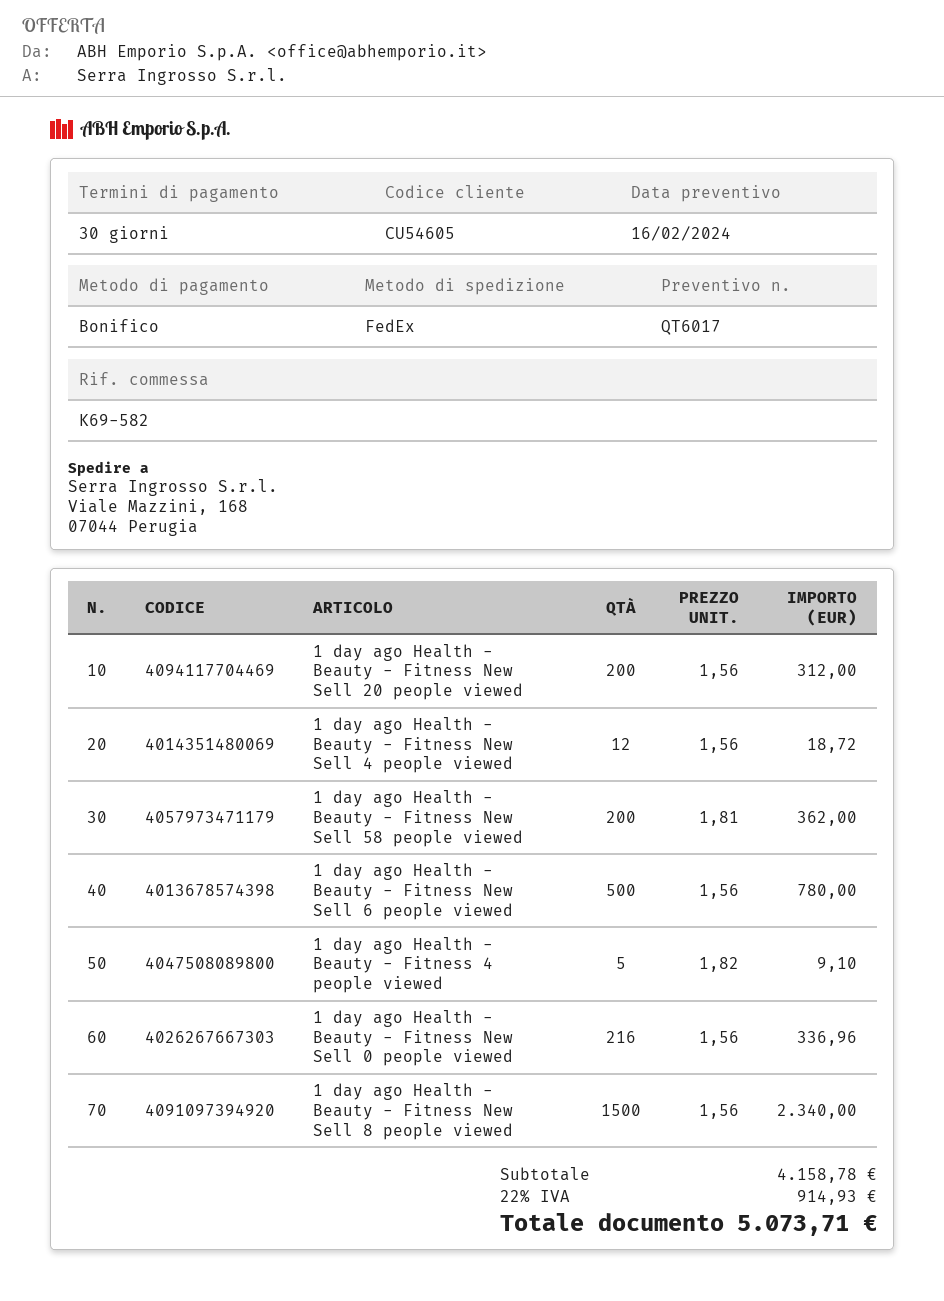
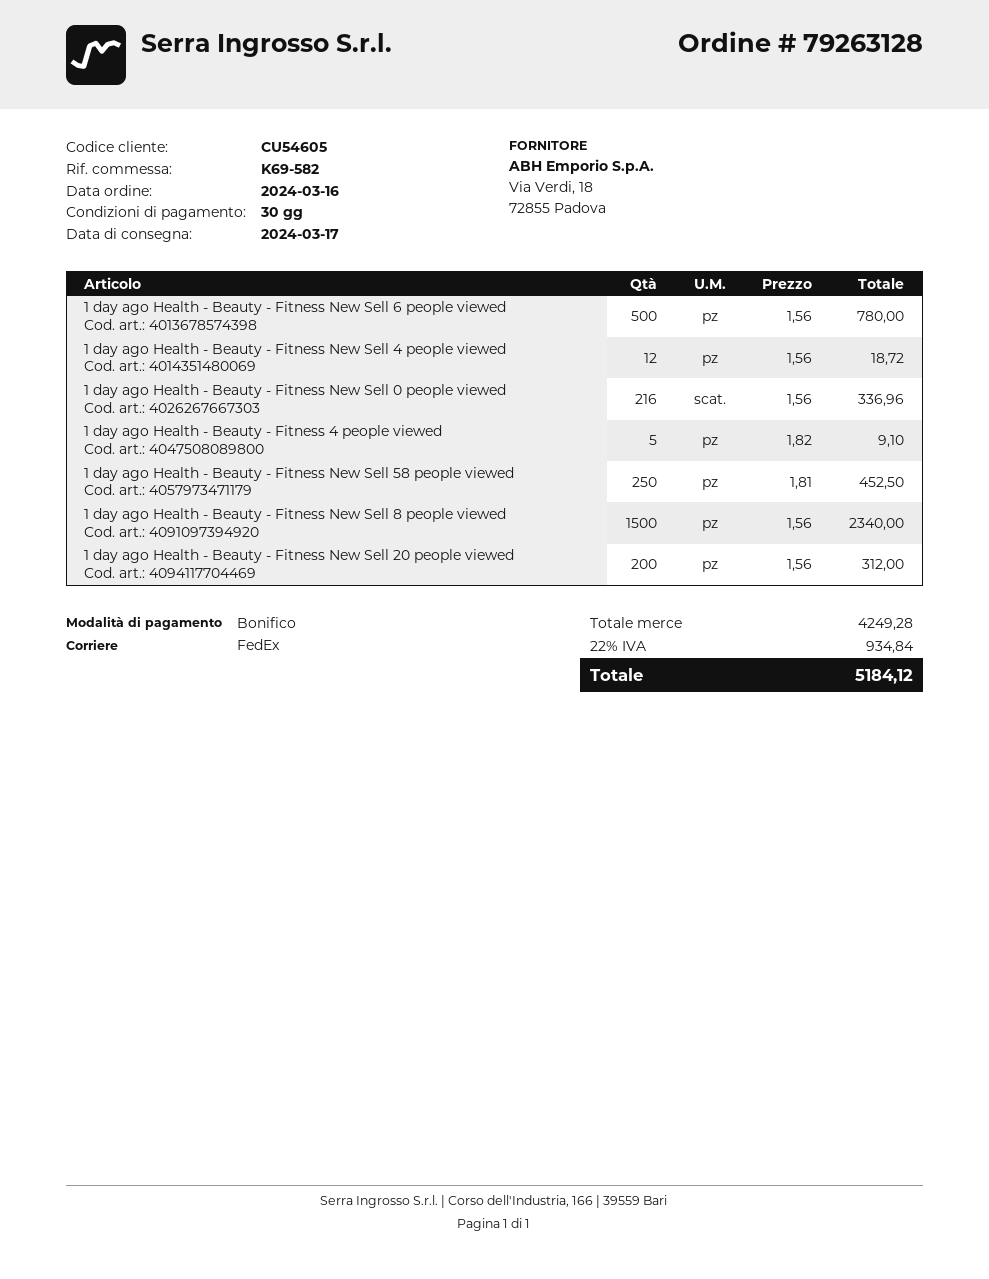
1 day ago Health - Beauty - Fitness New Sell 58 people viewed: 200 x 1.81 = 362.00 -> 250 x 1.81 = 452.50
subtotal: 4158.78 -> 4249.28
tax: 22% = 914.93 -> 22% = 934.84
total: 5073.71 -> 5184.12

